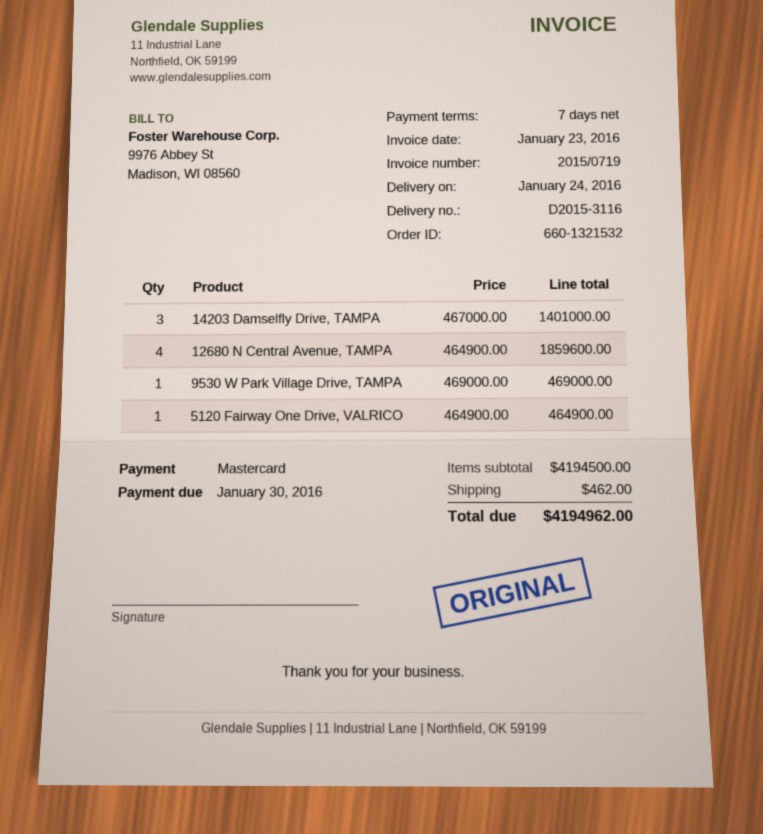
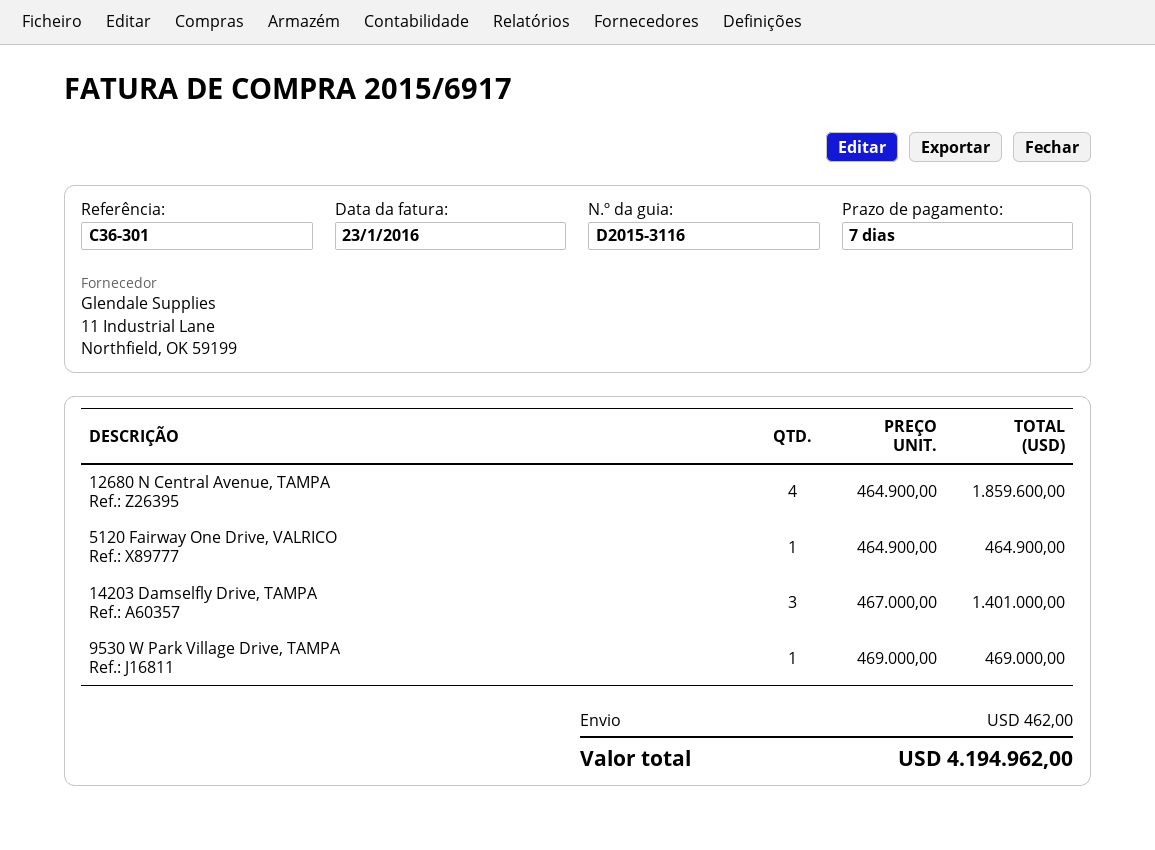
invoice number: 2015/0719 -> 2015/6917

